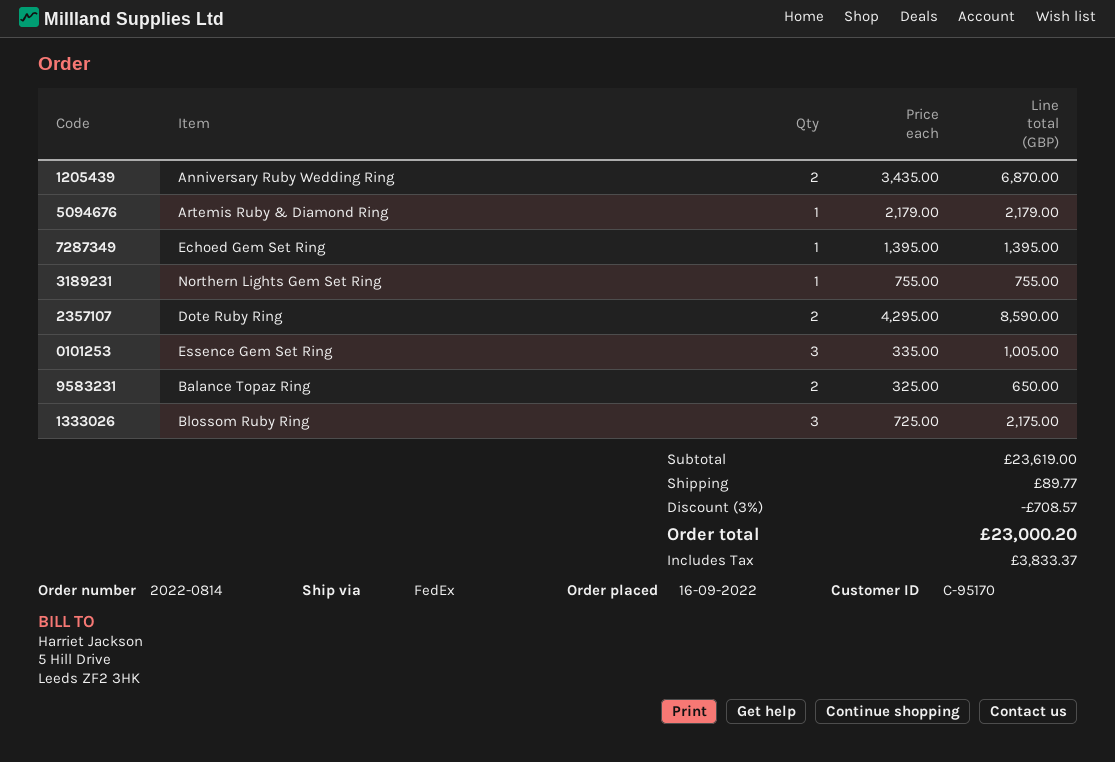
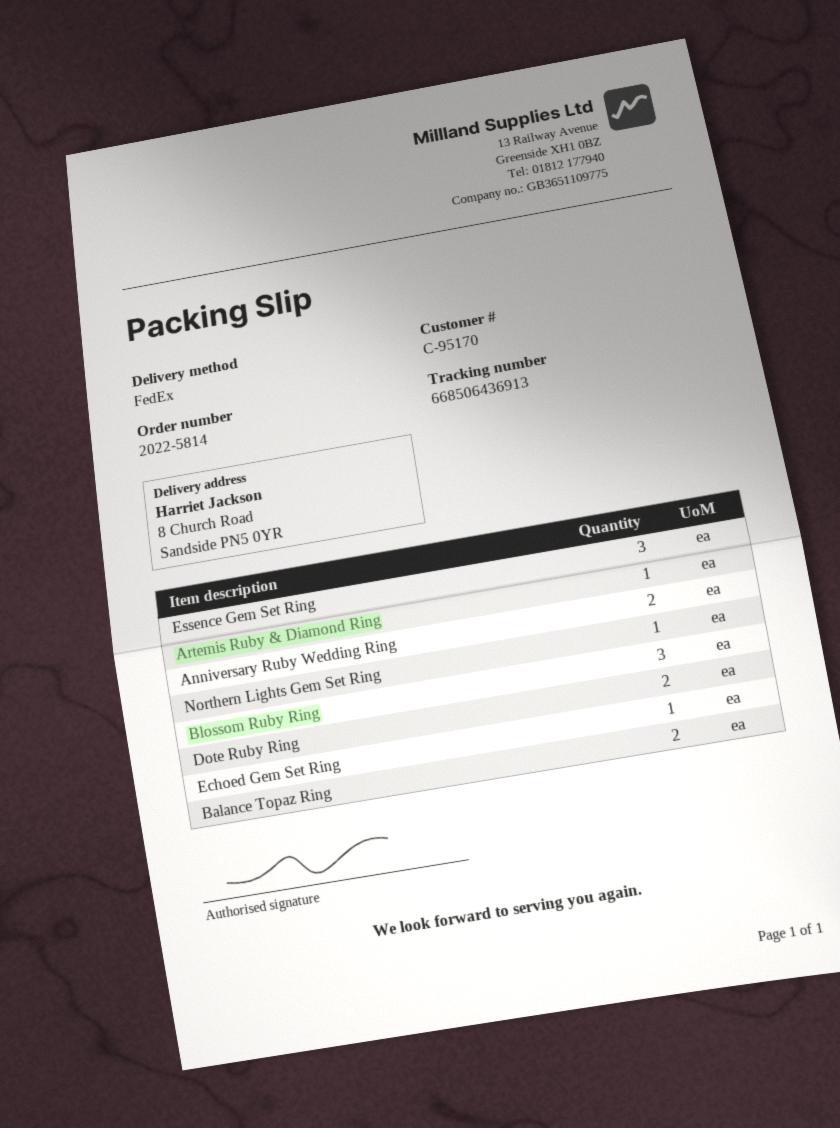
order number: 2022-0814 -> 2022-5814

